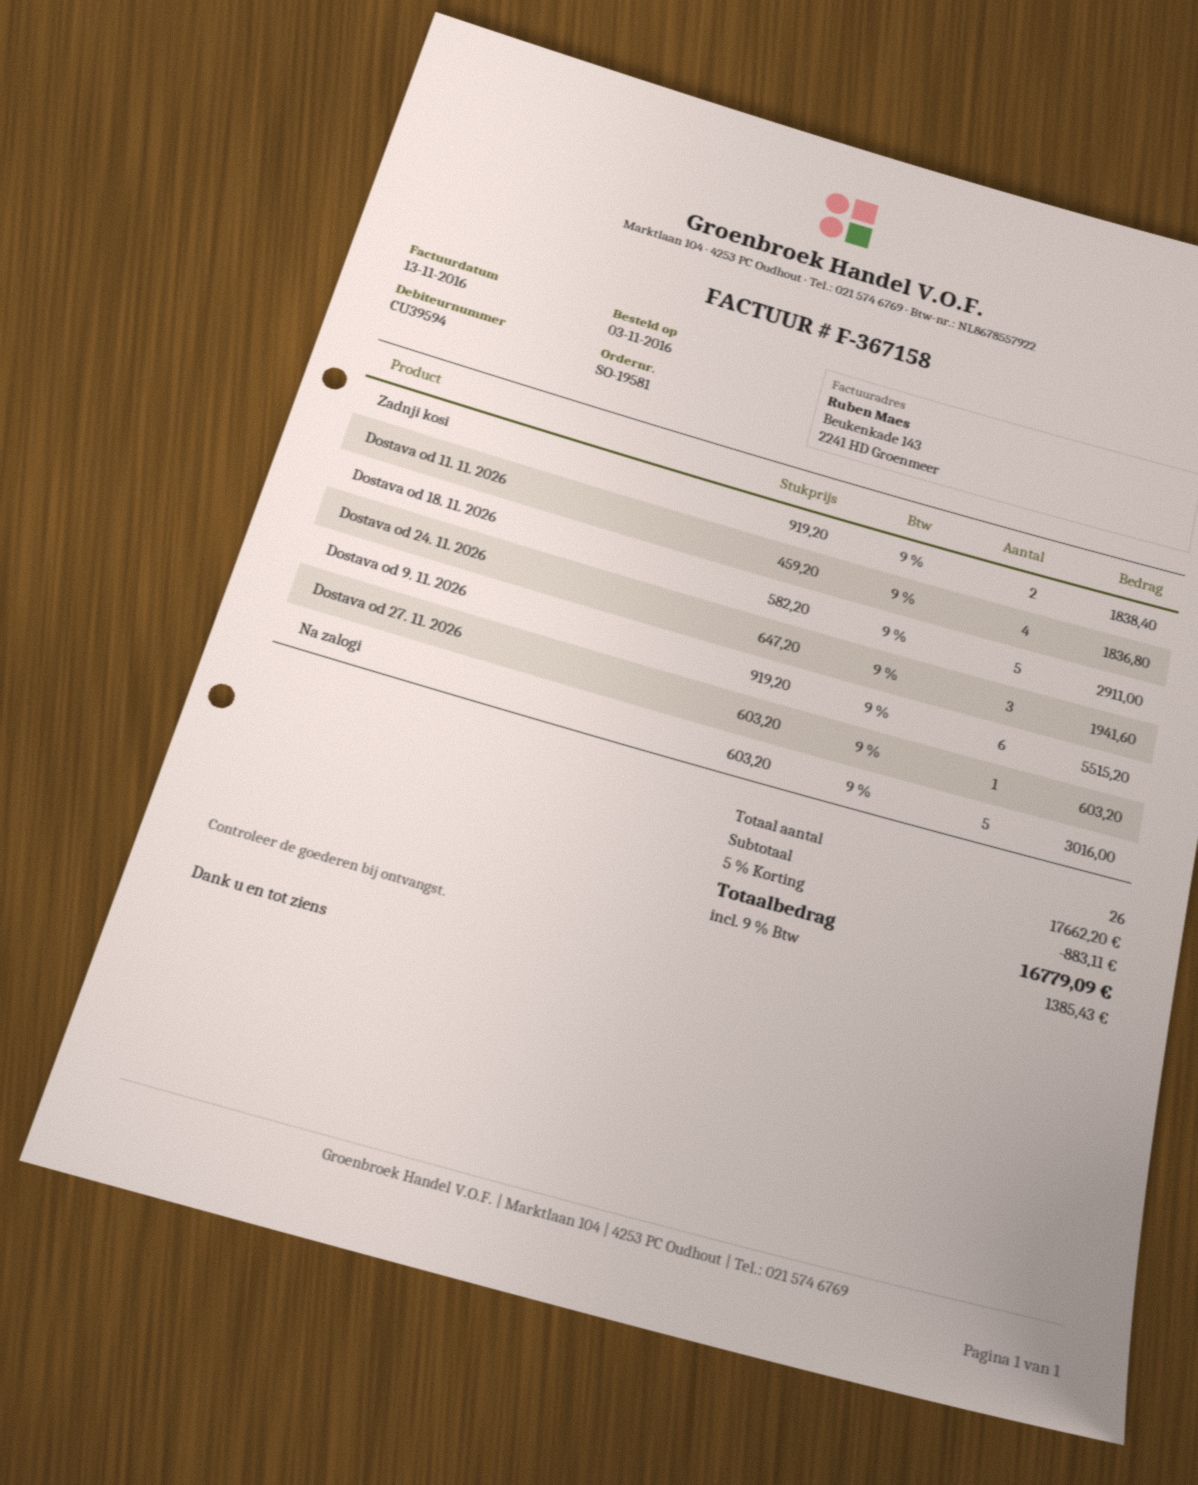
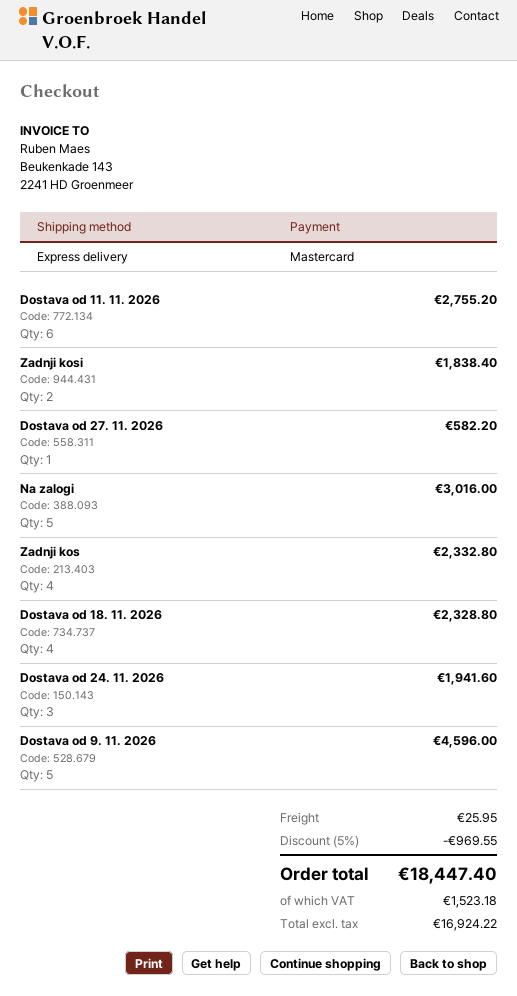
Dostava od 11. 11. 2026: 4 for 1836.80 -> 6 for 2755.20
Dostava od 18. 11. 2026: 5 for 2911.00 -> 4 for 2328.80
Dostava od 9. 11. 2026: 6 for 5515.20 -> 5 for 4596.00
Dostava od 27. 11. 2026: 1 for 603.20 -> 1 for 582.20
Zadnji kos: none -> 4 for 2332.80
discount: 5% = 883.11 -> 5% = 969.55
shipping: none -> 25.95
tax: 1385.43 -> 1523.18
total: 16779.09 -> 18447.40

